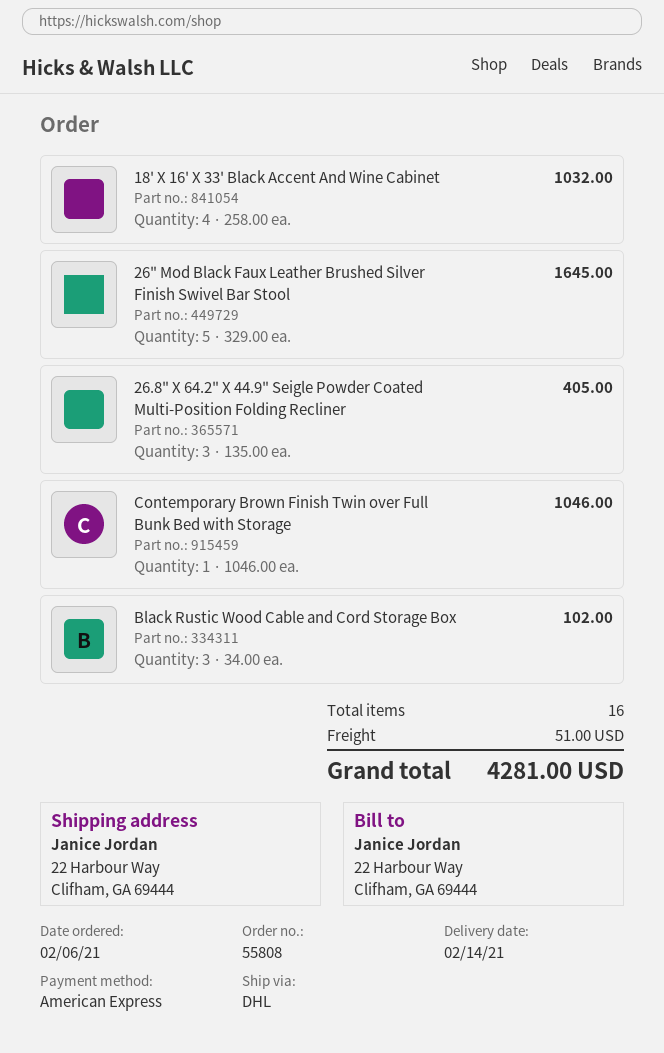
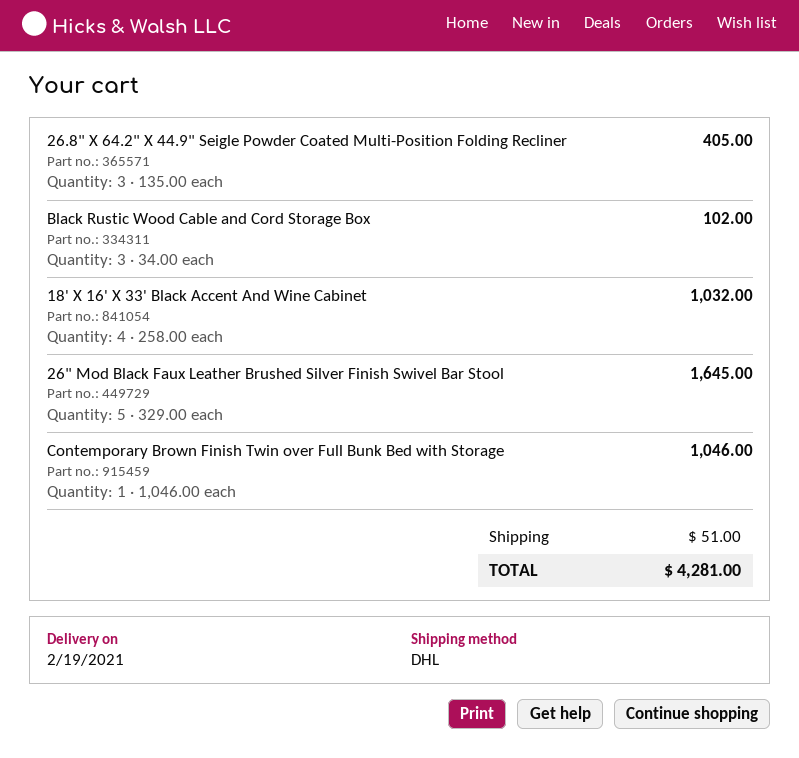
delivery date: 2021-02-14 -> 2021-02-19

